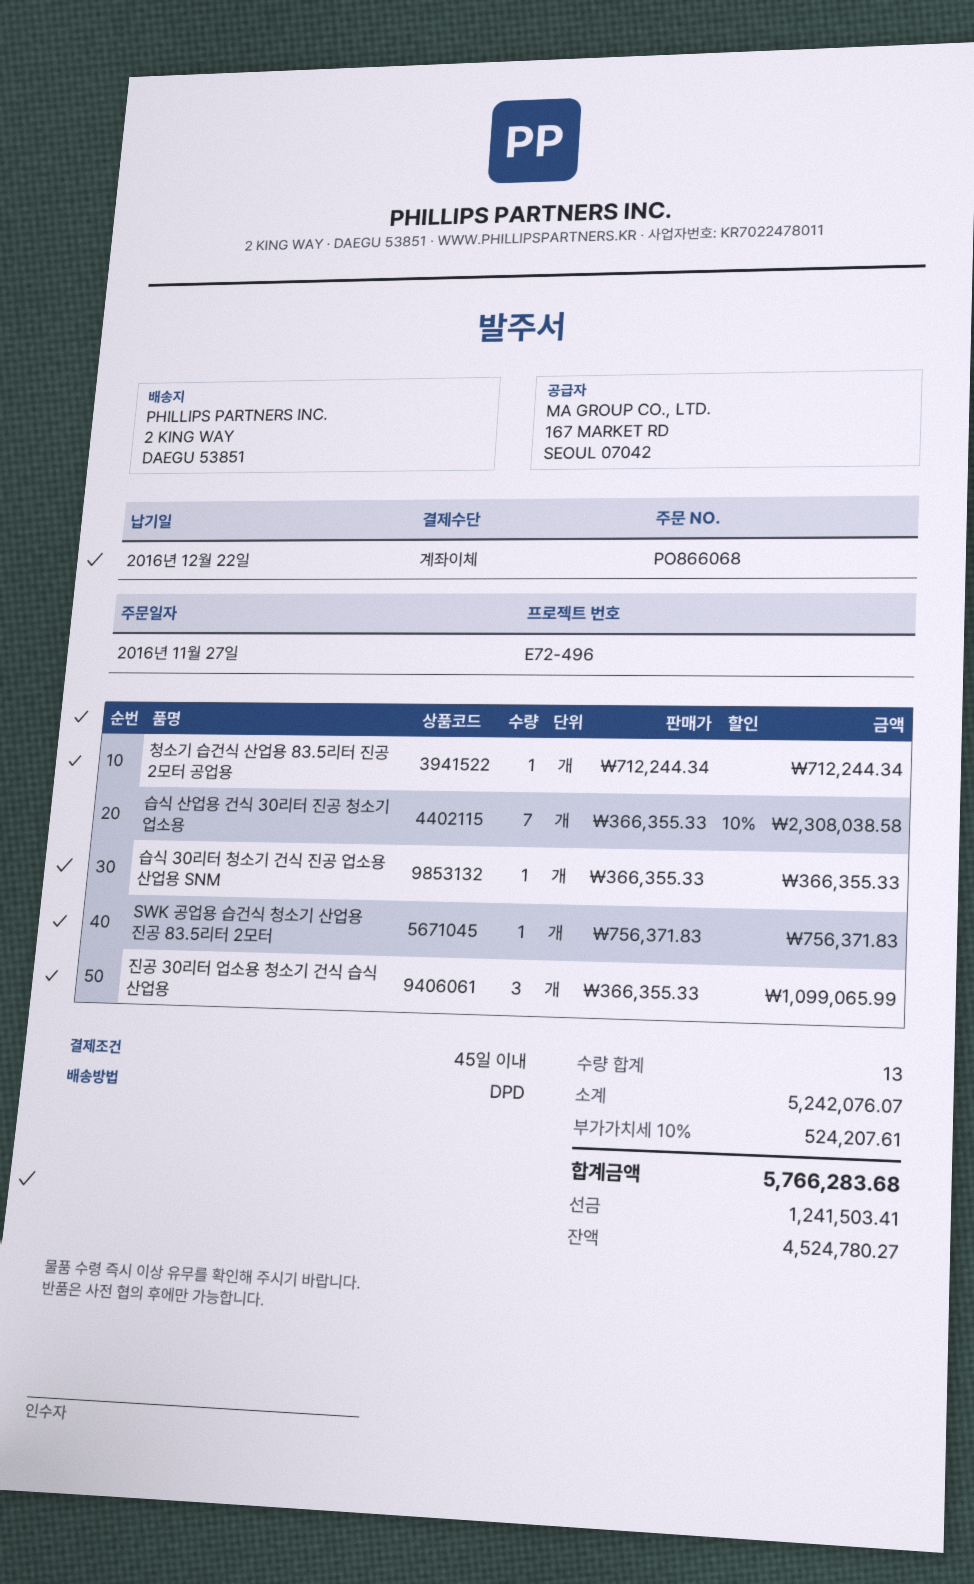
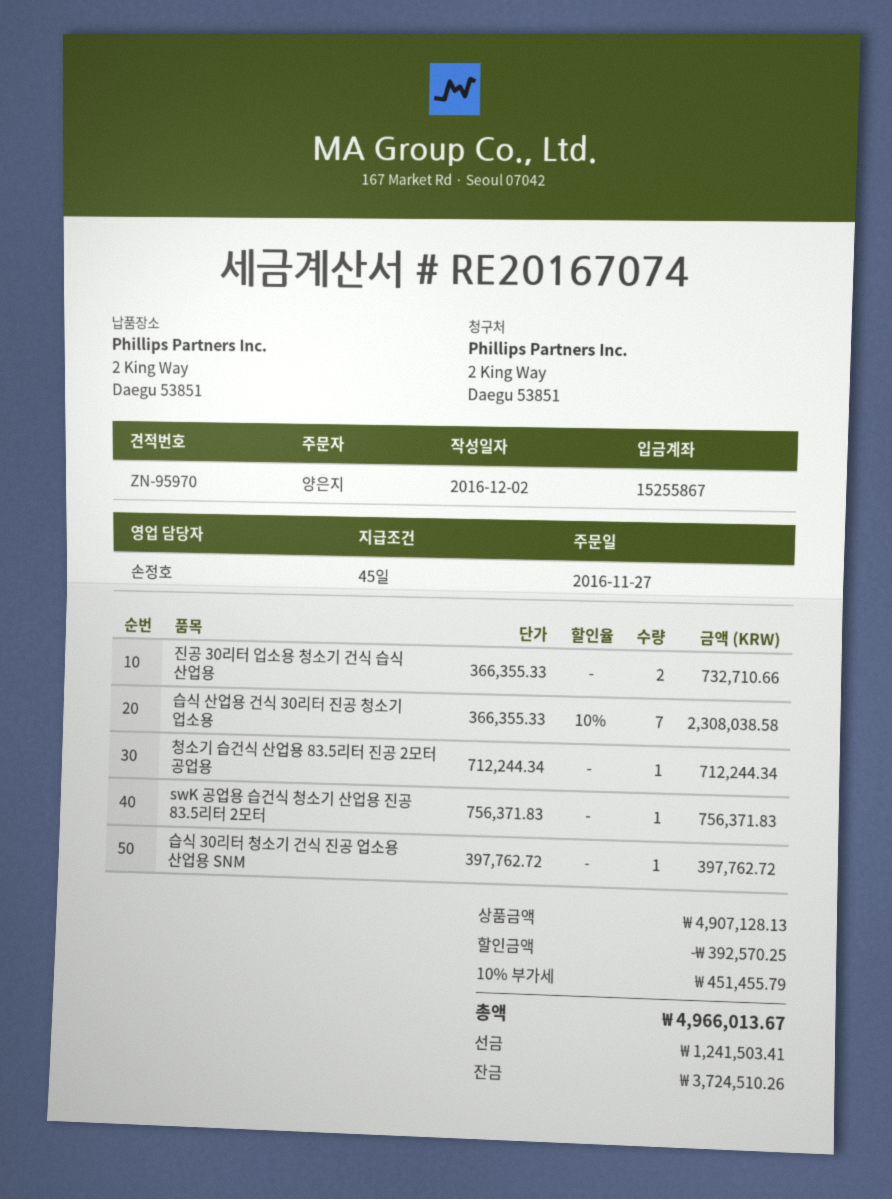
습식 30리터 청소기 건식 진공 업소용 산업용 SNM: 1 x 366355.33 = 366355.33 -> 1 x 397762.72 = 397762.72
진공 30리터 업소용 청소기 건식 습식 산업용: 3 x 366355.33 = 1099065.99 -> 2 x 366355.33 = 732710.66
subtotal: 5242076.07 -> 4907128.13
discount: none -> 392570.25
tax: 10% = 524207.61 -> 10% = 451455.79
total: 5766283.68 -> 4966013.67
balance: 4524780.27 -> 3724510.26

